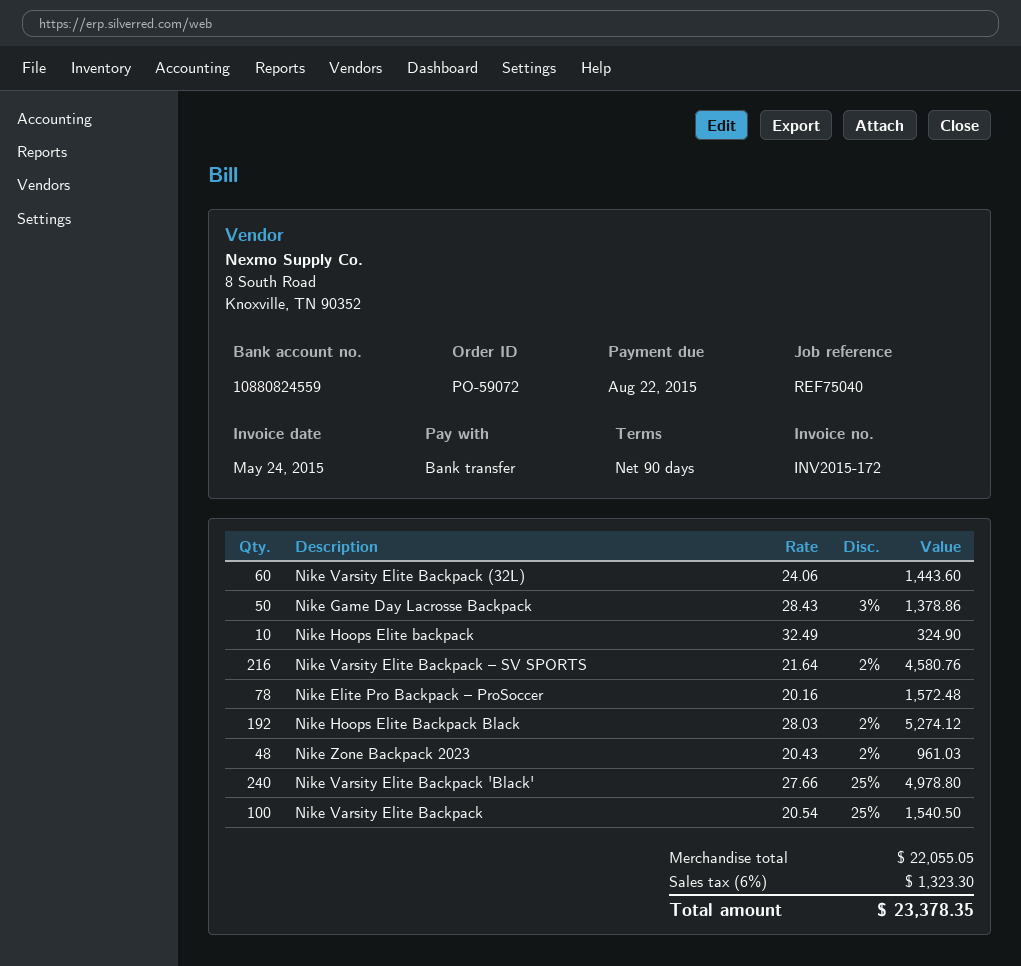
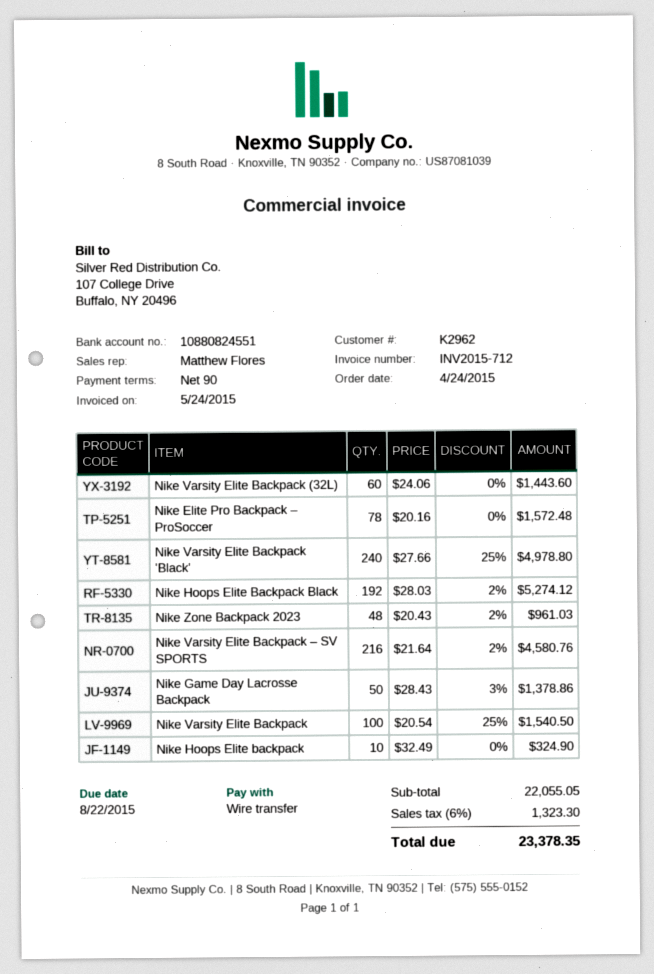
invoice number: INV2015-172 -> INV2015-712
bank account: 10880824559 -> 10880824551

